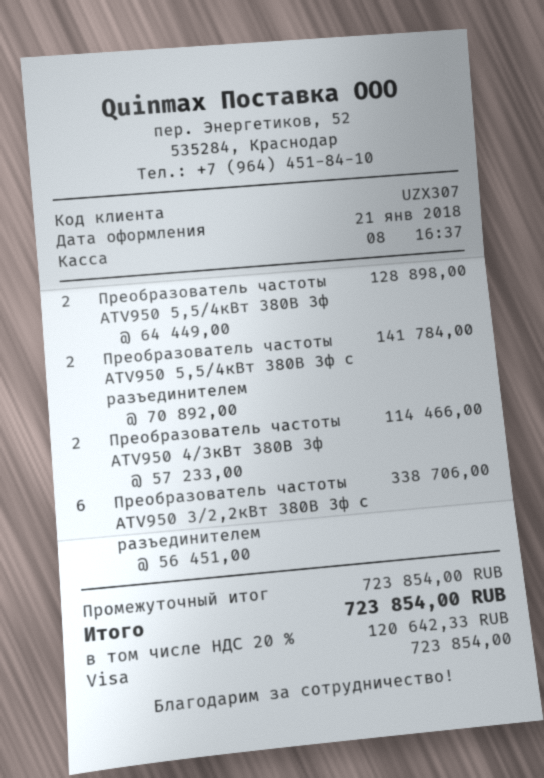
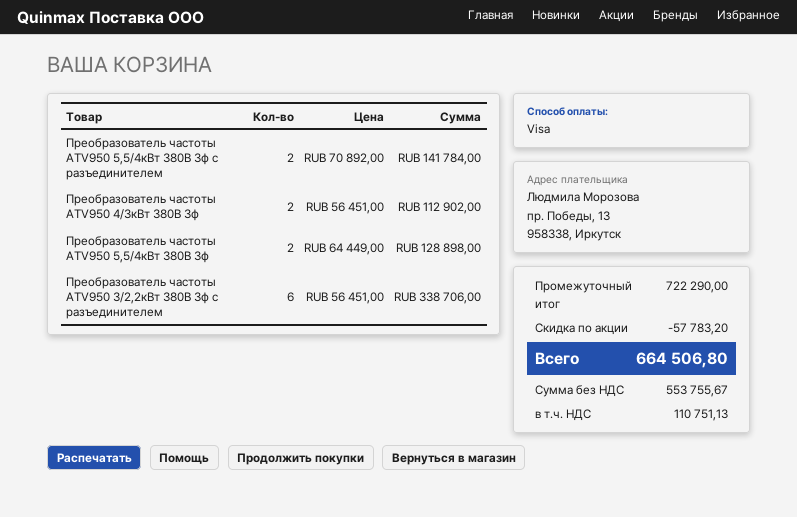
Преобразователь частоты ATV950 4/3кВт 380В 3ф: 2 x 57233.00 = 114466.00 -> 2 x 56451.00 = 112902.00
subtotal: 723854.00 -> 722290.00
discount: none -> 57783.20
tax: 120642.33 -> 110751.13
total: 723854.00 -> 664506.80

